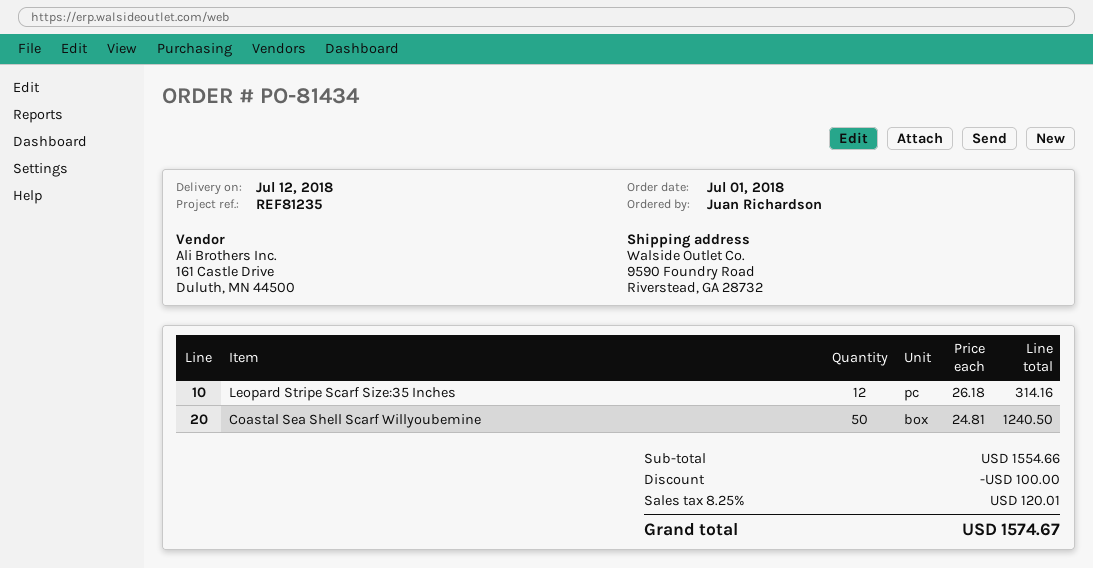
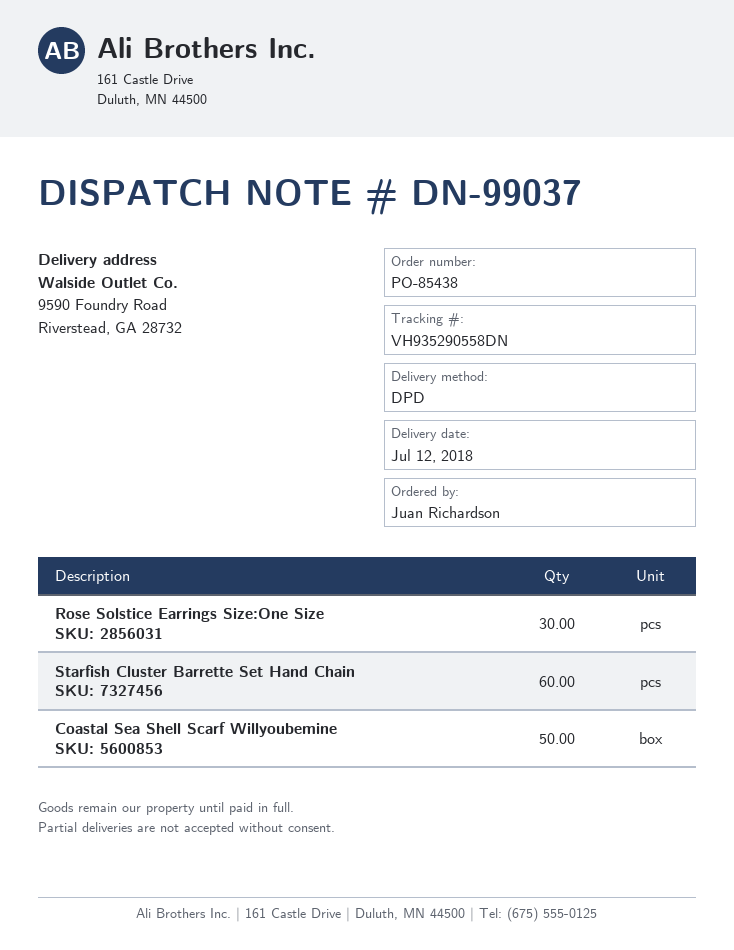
order number: PO-81434 -> PO-85438
Leopard Stripe Scarf Size:35 Inches: 12 -> none
Rose Solstice Earrings Size:One Size: none -> 30
Starfish Cluster Barrette Set Hand Chain: none -> 60

